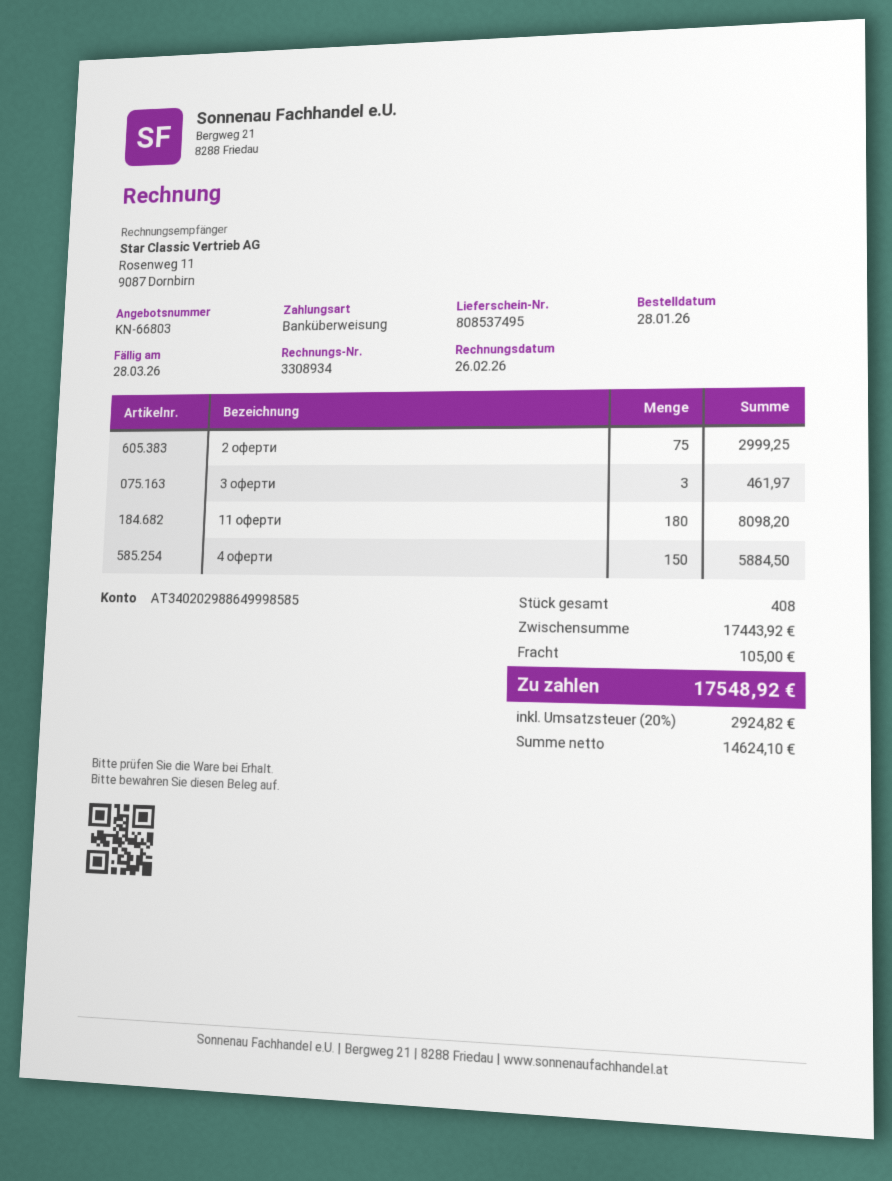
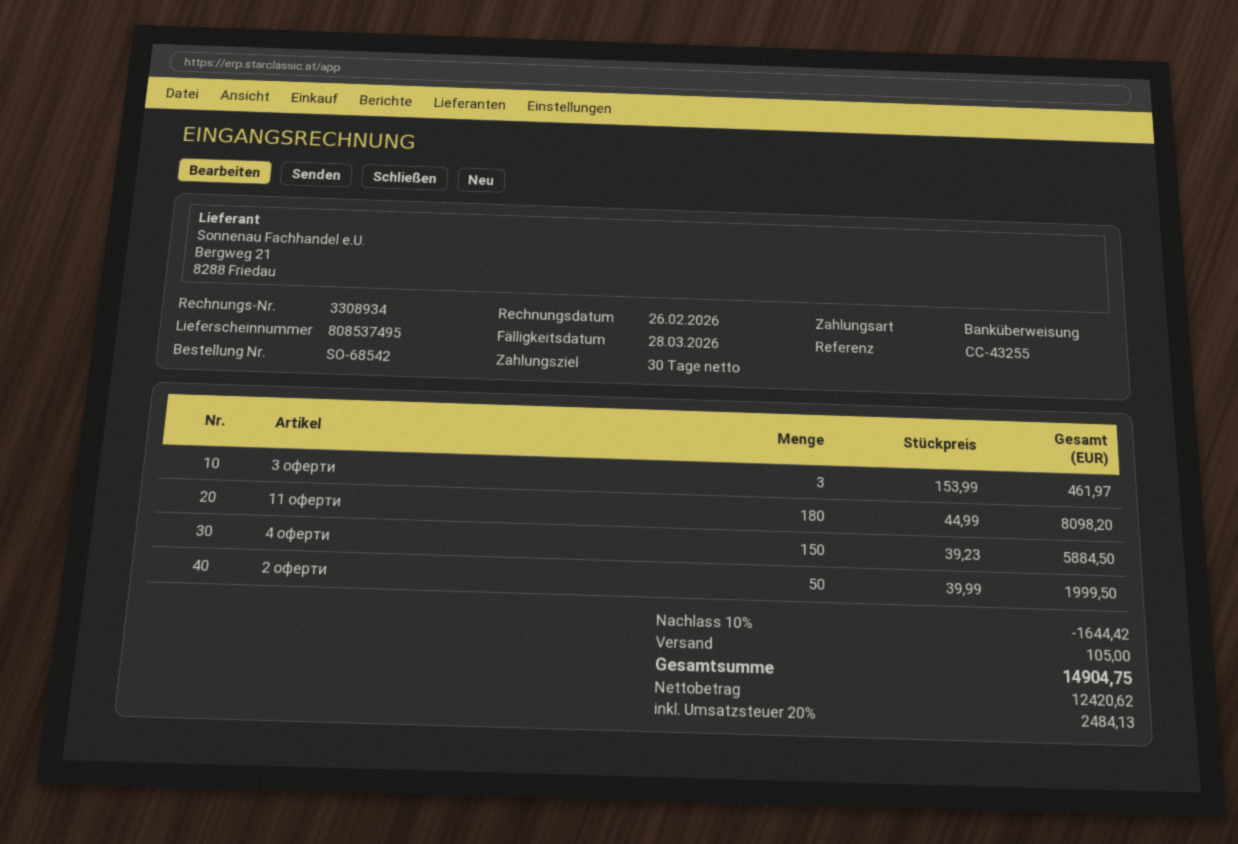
2 оферти: 75 for 2999.25 -> 50 for 1999.50
discount: none -> 10% = 1644.42
net: 14624.10 -> 12420.62
tax: 20% = 2924.82 -> 20% = 2484.13
total: 17548.92 -> 14904.75

